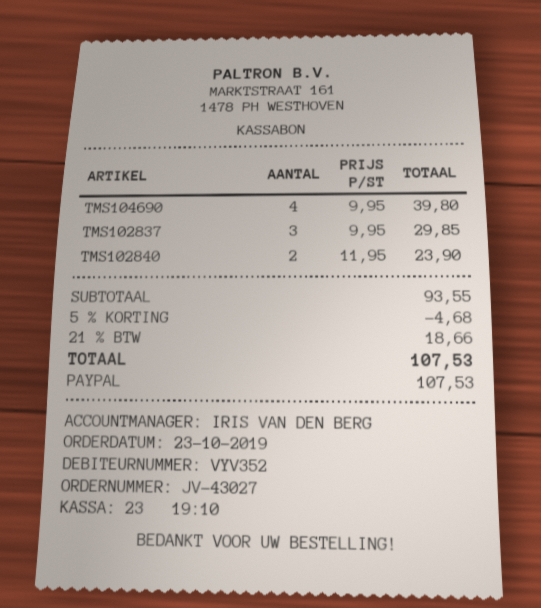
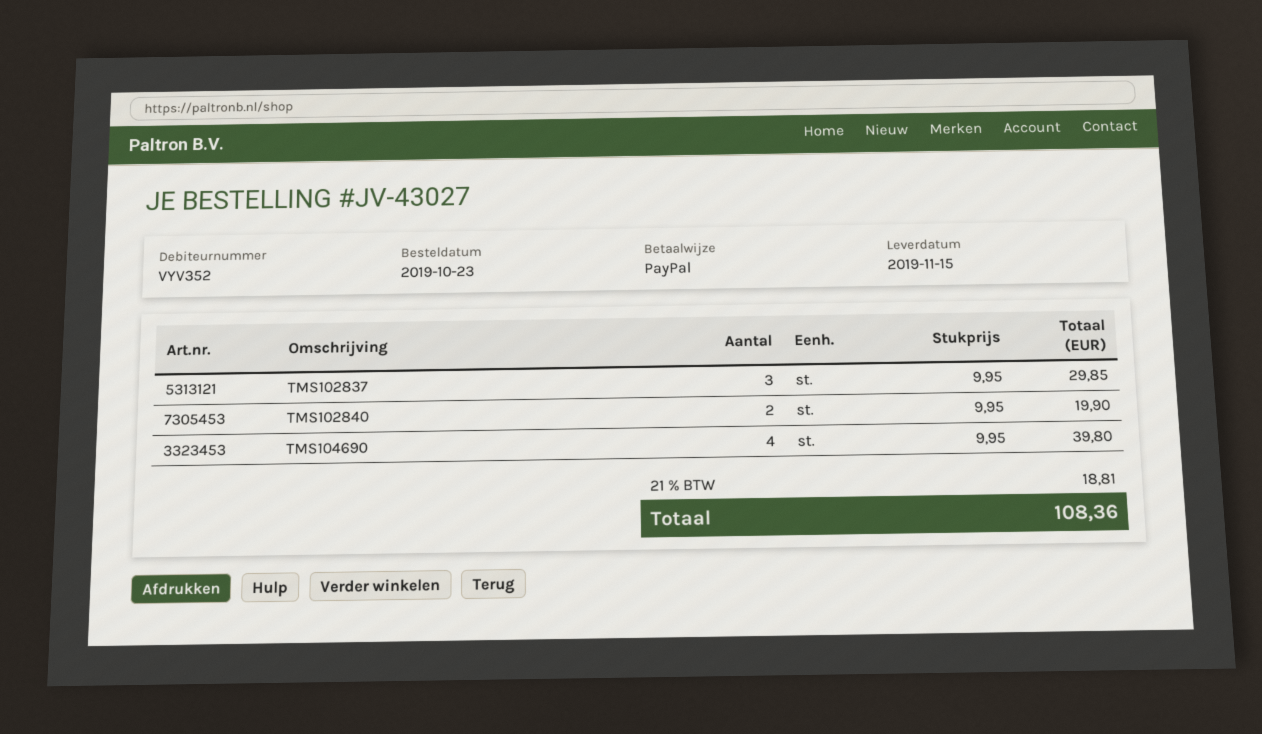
TMS102840: 2 x 11.95 = 23.90 -> 2 x 9.95 = 19.90
discount: 5% = 4.68 -> none
tax: 21% = 18.66 -> 21% = 18.81
total: 107.53 -> 108.36

